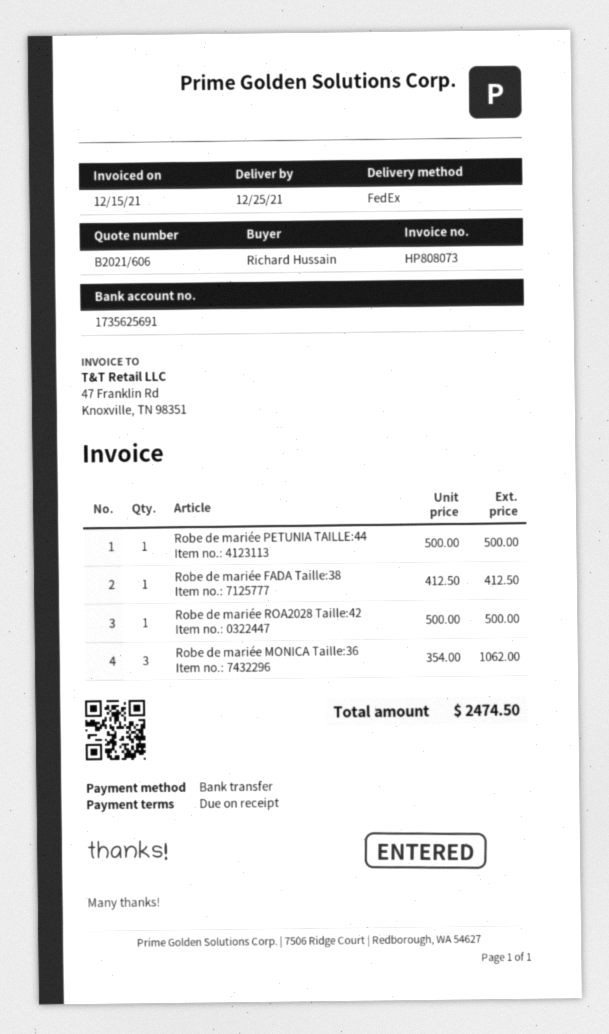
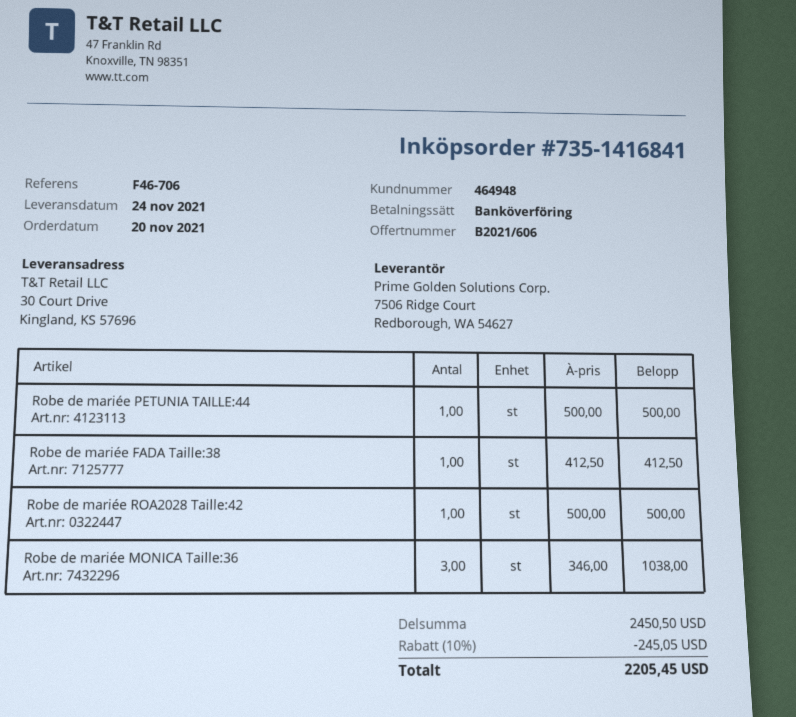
delivery date: 2021-12-25 -> 2021-11-24
Robe de mariée MONICA Taille:36: 3 x 354.00 = 1062.00 -> 3 x 346.00 = 1038.00
discount: none -> 10% = 245.05
total: 2474.50 -> 2205.45

